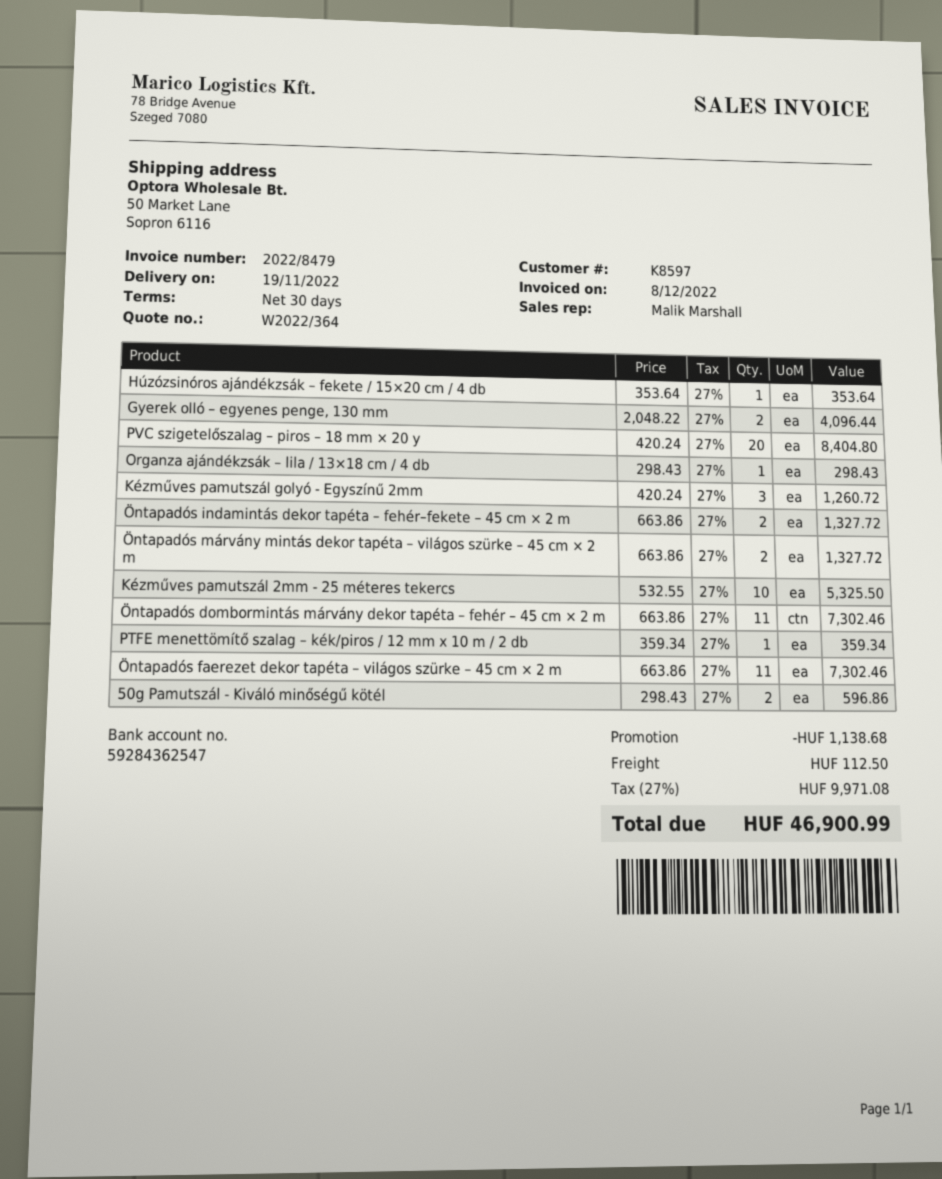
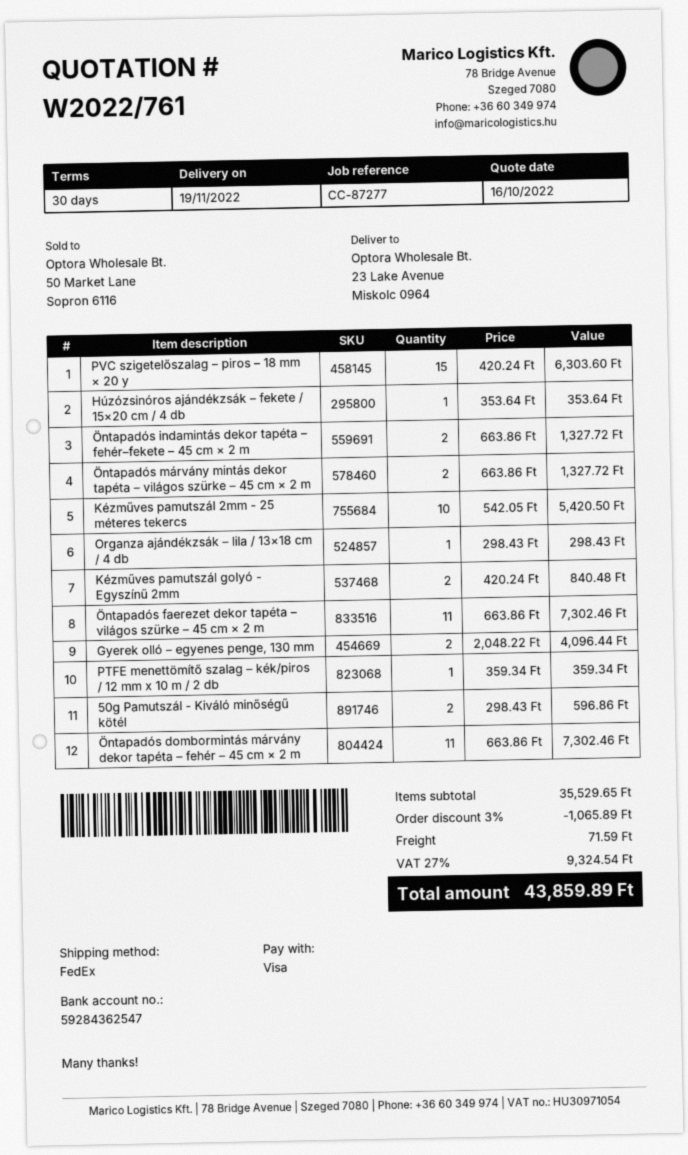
quote number: W2022/364 -> W2022/761
ship to: 50 Market Lane, Sopron 6116 -> 23 Lake Avenue, Miskolc 0964
PVC szigetelőszalag – piros – 18 mm × 20 y: 20 x 420.24 = 8404.80 -> 15 x 420.24 = 6303.60
Kézműves pamutszál golyó - Egyszínű 2mm: 3 x 420.24 = 1260.72 -> 2 x 420.24 = 840.48
Kézműves pamutszál 2mm - 25 méteres tekercs: 10 x 532.55 = 5325.50 -> 10 x 542.05 = 5420.50
discount: 1138.68 -> 1065.89
shipping: 112.50 -> 71.59
tax: 27% = 9971.08 -> 27% = 9324.54
total: 46900.99 -> 43859.89

